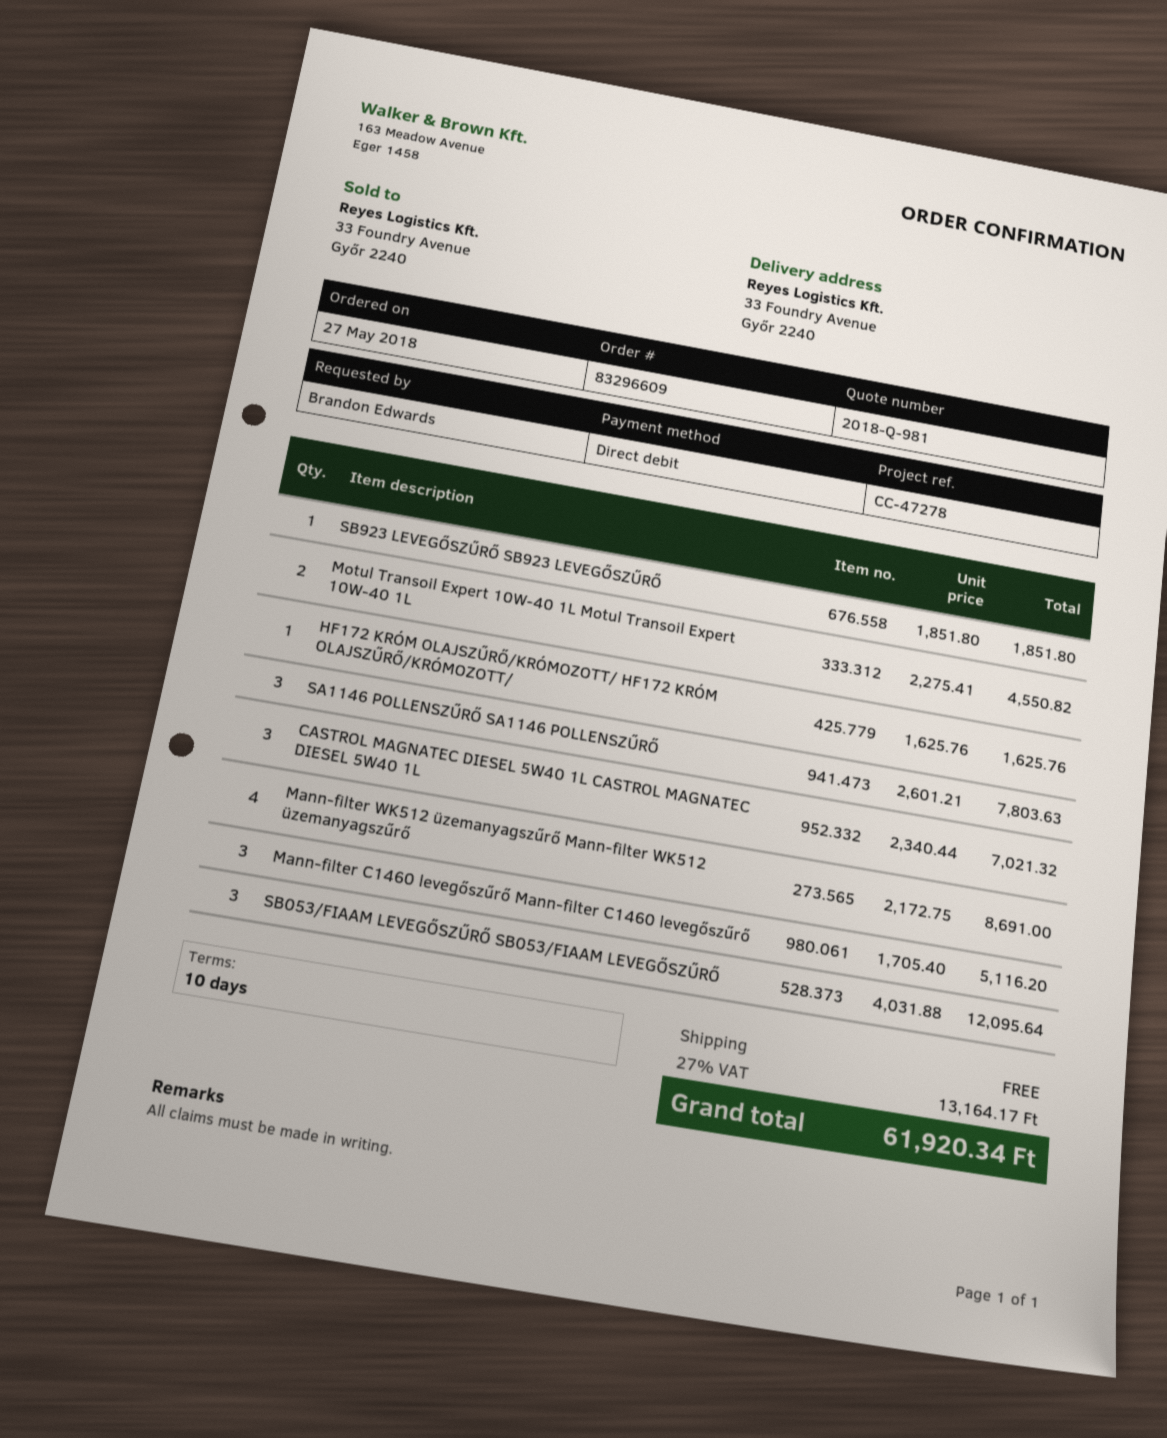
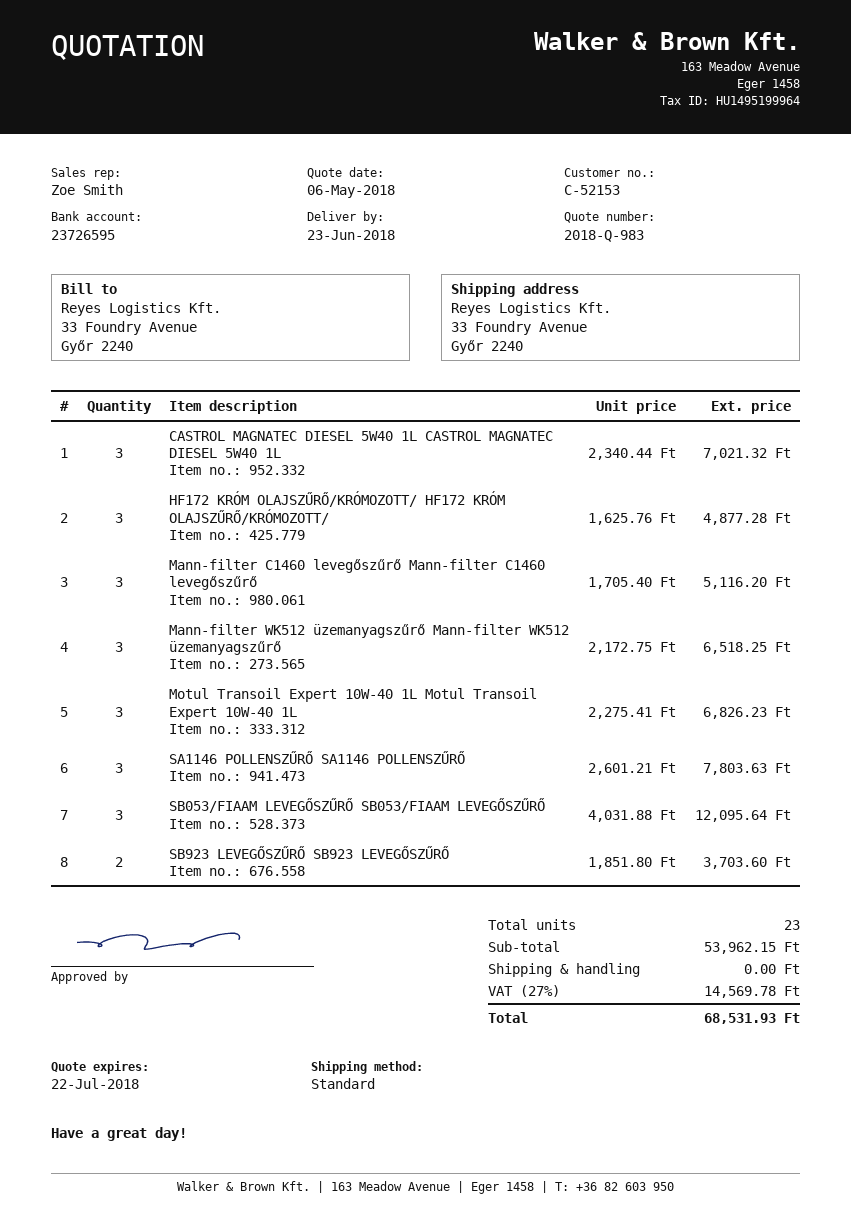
quote number: 2018-Q-981 -> 2018-Q-983
SB923 LEVEGŐSZŰRŐ SB923 LEVEGŐSZŰRŐ: 1 x 1851.80 = 1851.80 -> 2 x 1851.80 = 3703.60
Motul Transoil Expert 10W-40 1L Motul Transoil Expert 10W-40 1L: 2 x 2275.41 = 4550.82 -> 3 x 2275.41 = 6826.23
HF172 KRÓM OLAJSZŰRŐ/KRÓMOZOTT/ HF172 KRÓM OLAJSZŰRŐ/KRÓMOZOTT/: 1 x 1625.76 = 1625.76 -> 3 x 1625.76 = 4877.28
Mann-filter WK512 üzemanyagszűrő Mann-filter WK512 üzemanyagszűrő: 4 x 2172.75 = 8691.00 -> 3 x 2172.75 = 6518.25
tax: 27% = 13164.17 -> 27% = 14569.78
total: 61920.34 -> 68531.93

